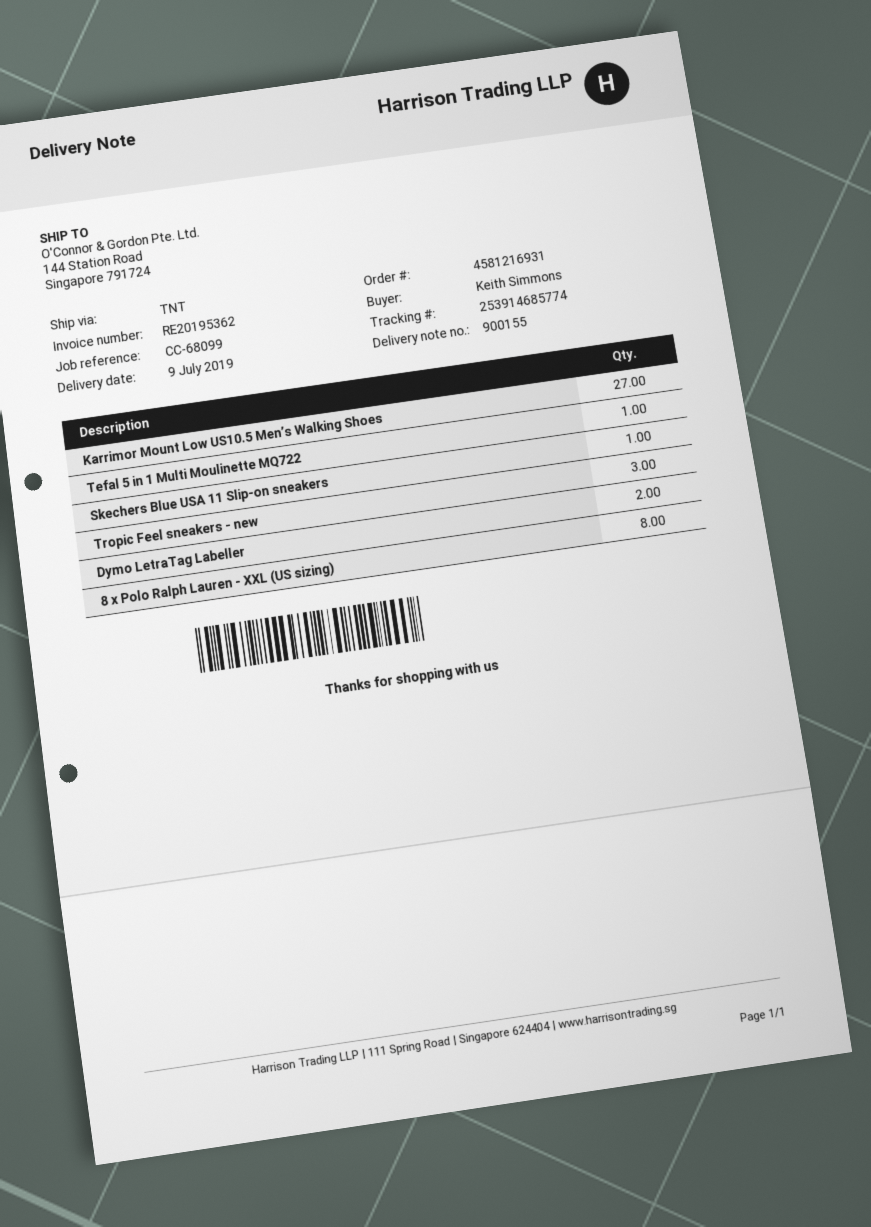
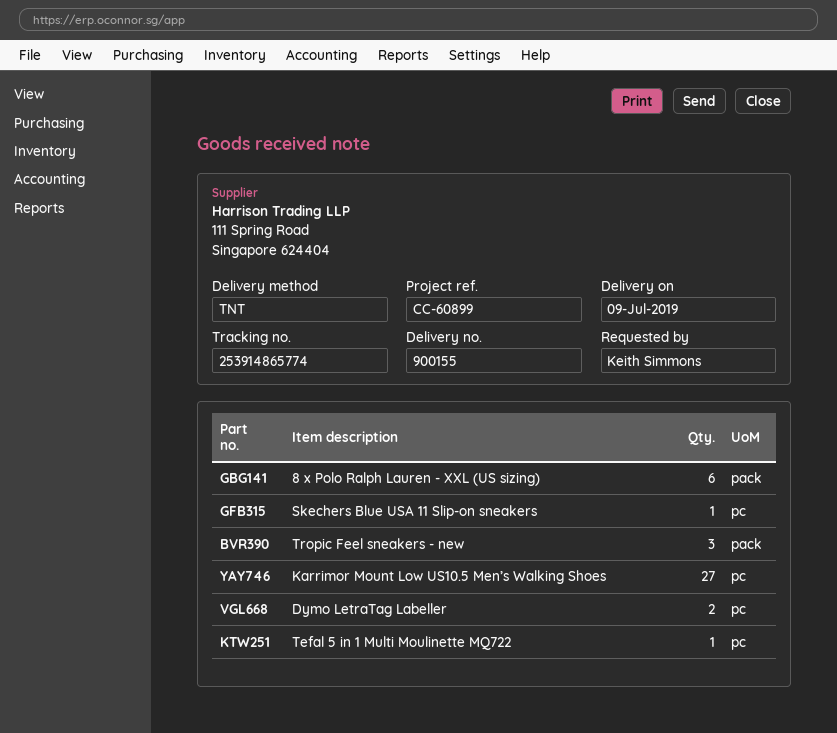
reference: CC-68099 -> CC-60899
tracking number: 253914685774 -> 253914865774
8 x Polo Ralph Lauren - XXL (US sizing): 8 -> 6

